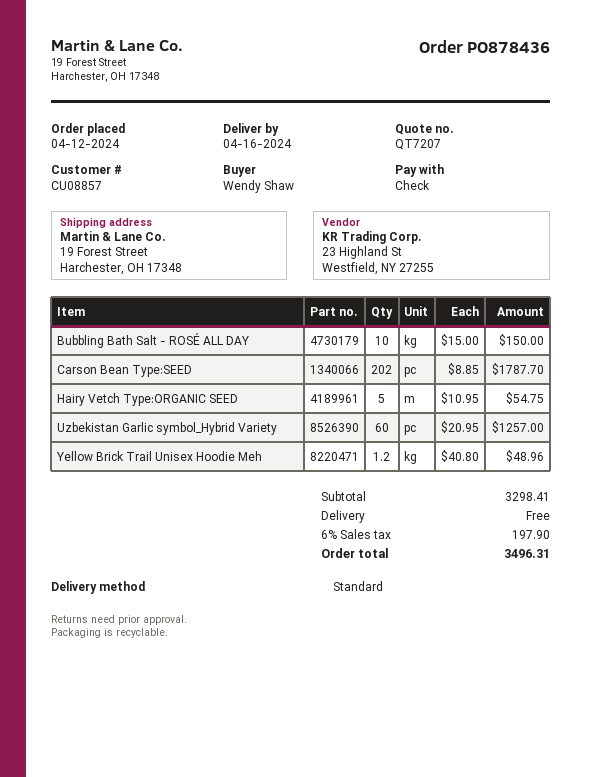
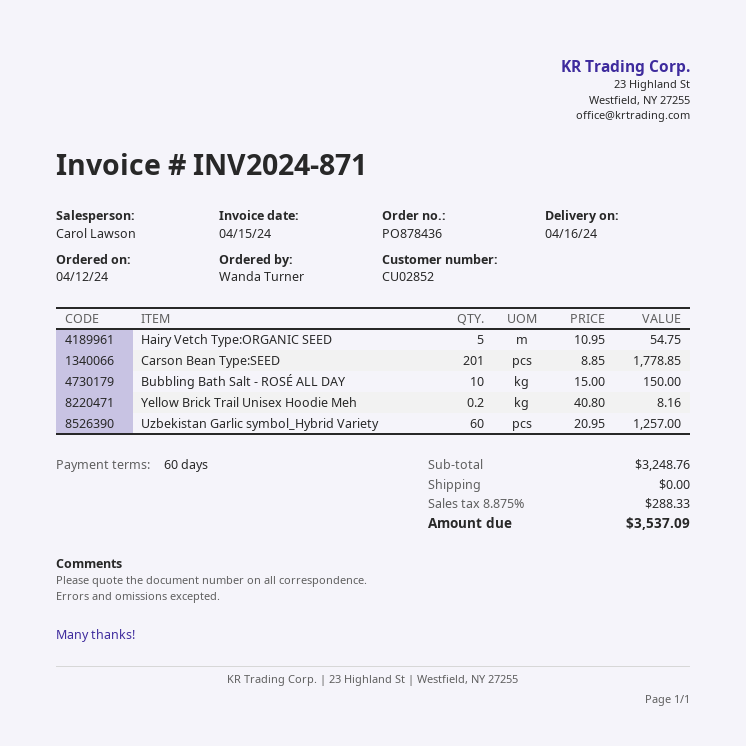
customer number: CU08857 -> CU02852
ordered by: Wendy Shaw -> Wanda Turner
Carson Bean Type:SEED: 202 x 8.85 = 1787.70 -> 201 x 8.85 = 1778.85
Yellow Brick Trail Unisex Hoodie Meh: 1.2 x 40.80 = 48.96 -> 0.2 x 40.80 = 8.16
subtotal: 3298.41 -> 3248.76
tax: 6% = 197.90 -> 8.875% = 288.33
total: 3496.31 -> 3537.09

